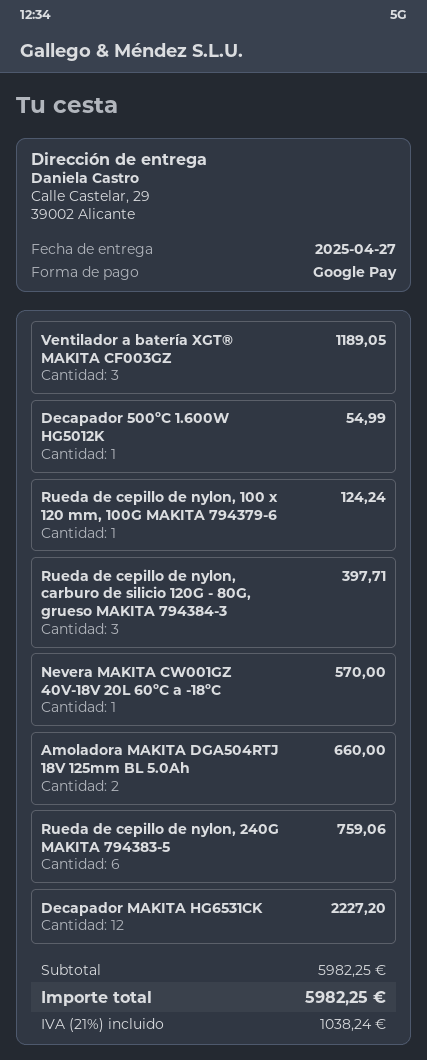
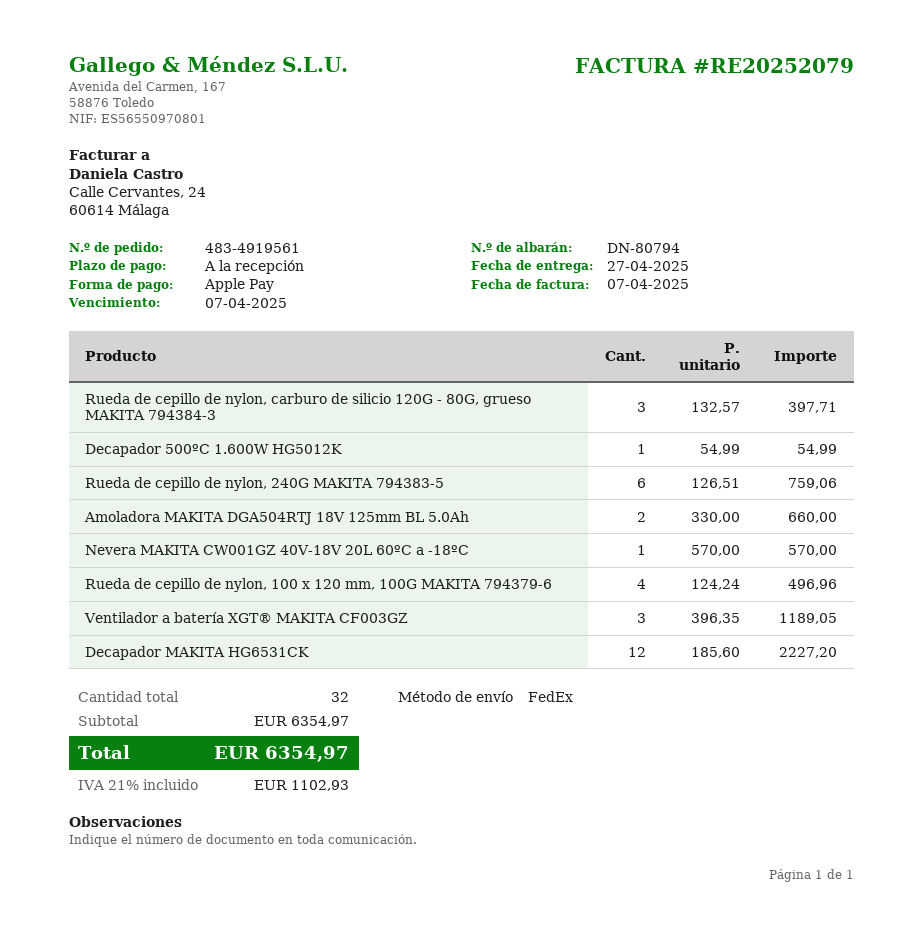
payment method: Google Pay -> Apple Pay
Rueda de cepillo de nylon, 100 x 120 mm, 100G MAKITA 794379-6: 1 for 124.24 -> 4 for 496.96
subtotal: 5982.25 -> 6354.97
tax: 21% = 1038.24 -> 21% = 1102.93
total: 5982.25 -> 6354.97

